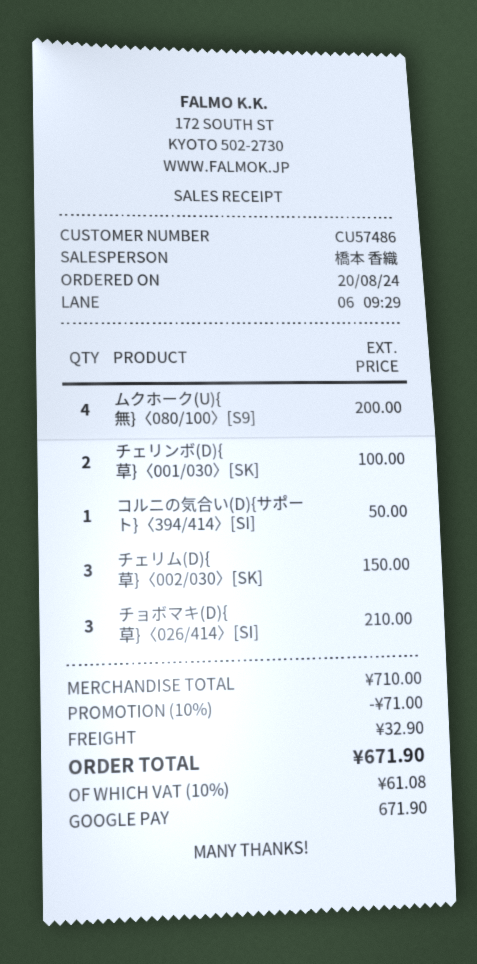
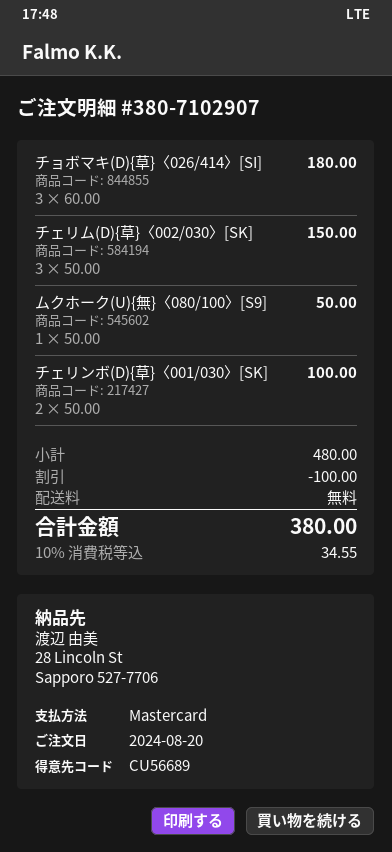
customer number: CU57486 -> CU56689
payment method: Google Pay -> Mastercard
ムクホーク(U){無}〈080/100〉[S9]: 4 for 200.00 -> 1 for 50.00
コルニの気合い(D){サポート}〈394/414〉[SI]: 1 for 50.00 -> none
チョボマキ(D){草}〈026/414〉[SI]: 3 for 210.00 -> 3 for 180.00
subtotal: 710.00 -> 480.00
discount: 71.00 -> 100.00
shipping: 32.90 -> 0.00
tax: 10% = 61.08 -> 10% = 34.55
total: 671.90 -> 380.00

